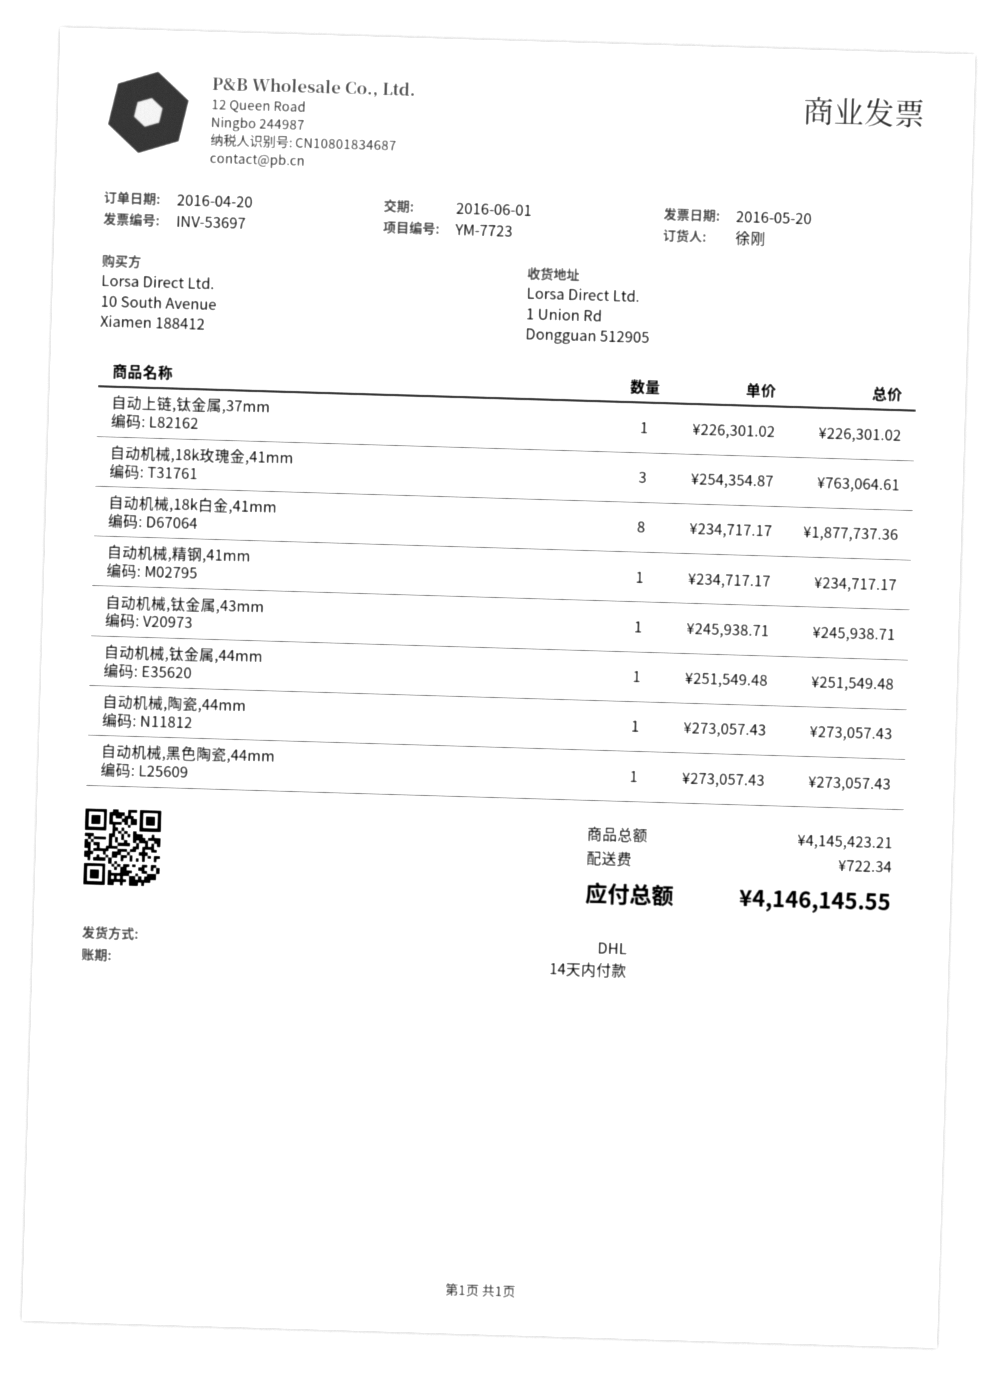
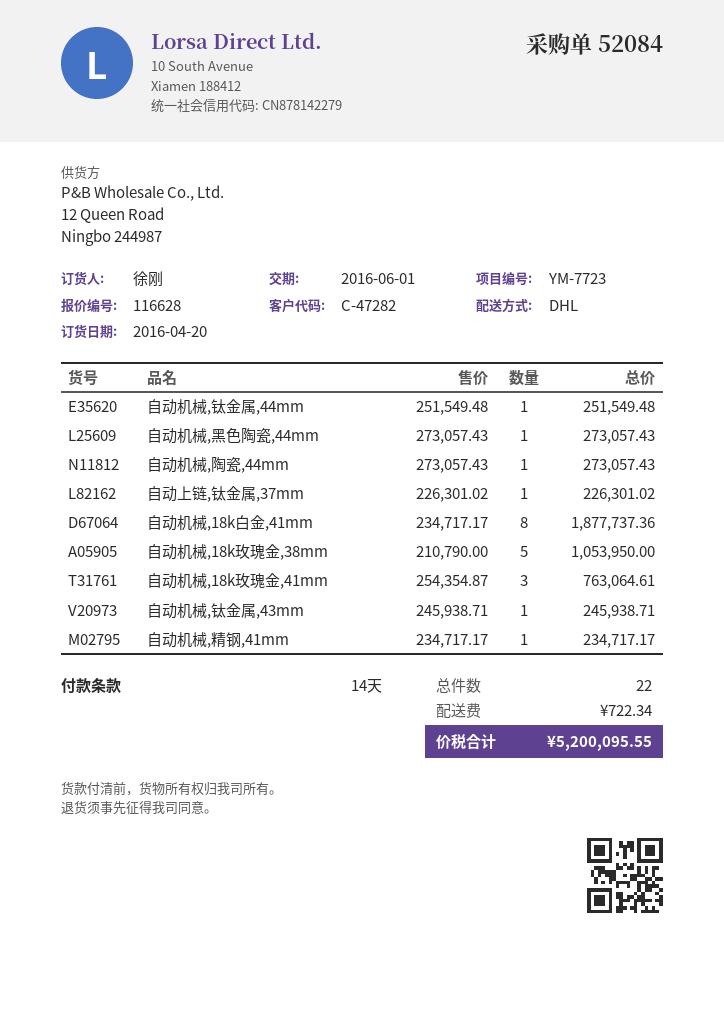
自动机械,18k玫瑰金,38mm: none -> 5 x 210790.00 = 1053950.00
total: 4146145.55 -> 5200095.55

